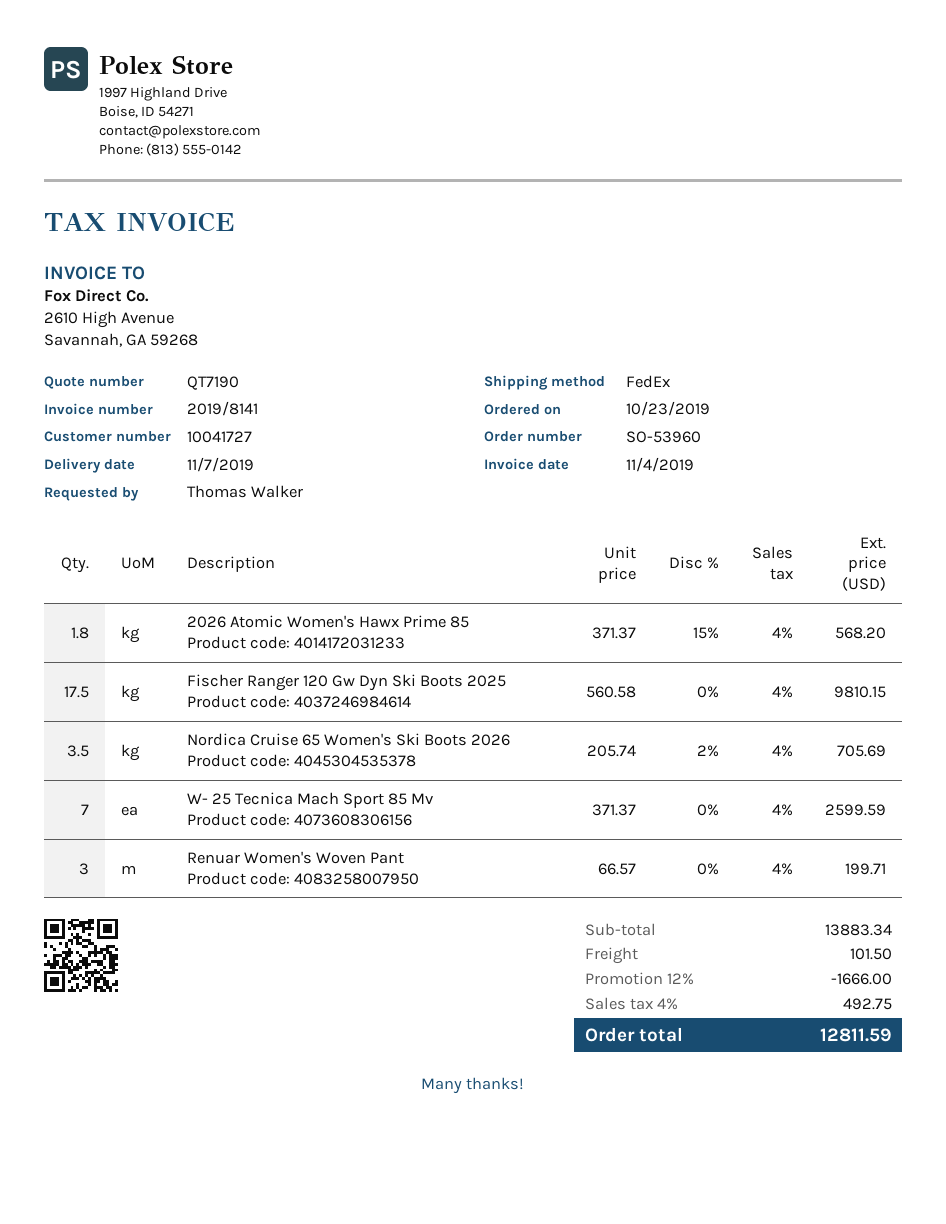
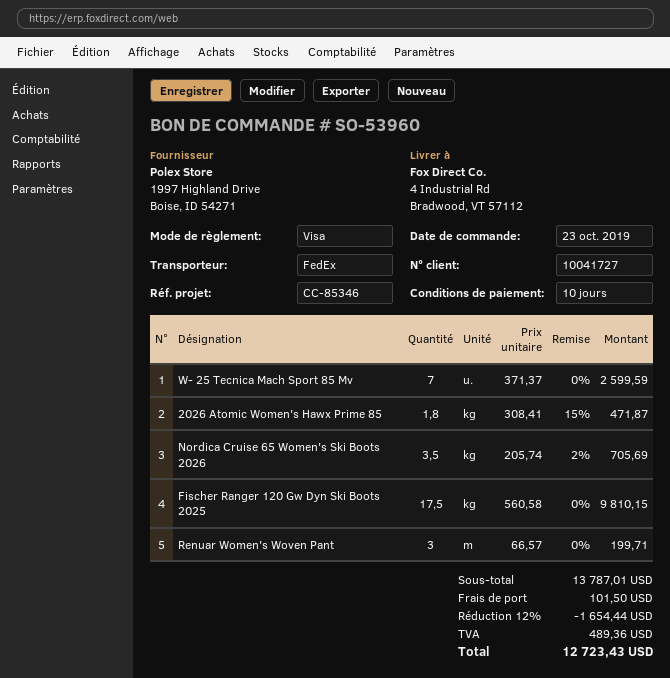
2026 Atomic Women's Hawx Prime 85: 1.8 x 371.37 - 15% = 568.20 -> 1.8 x 308.41 - 15% = 471.87
subtotal: 13883.34 -> 13787.01
discount: 12% = 1666.00 -> 12% = 1654.44
tax: 492.75 -> 489.36
total: 12811.59 -> 12723.43

